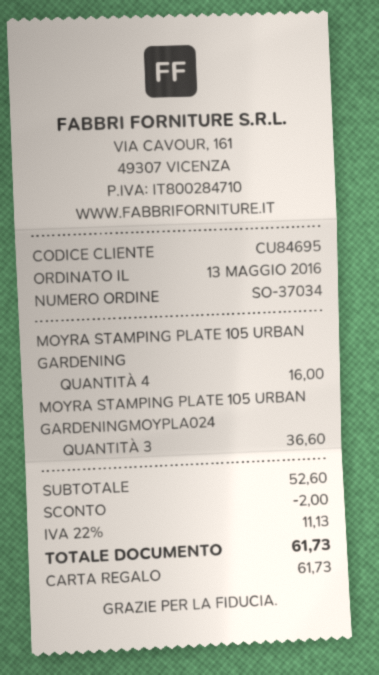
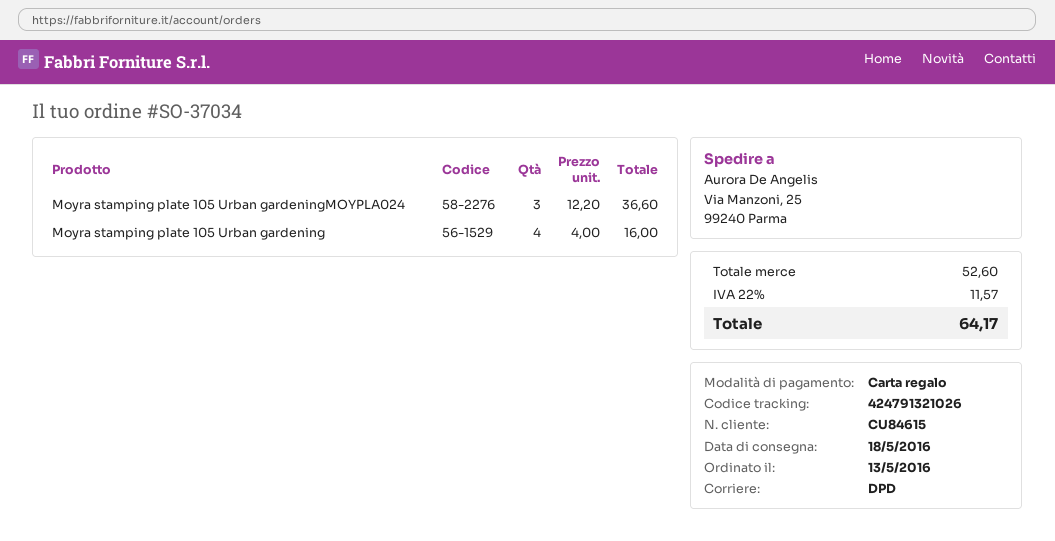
customer number: CU84695 -> CU84615
discount: 2.00 -> none
tax: 22% = 11.13 -> 22% = 11.57
total: 61.73 -> 64.17

